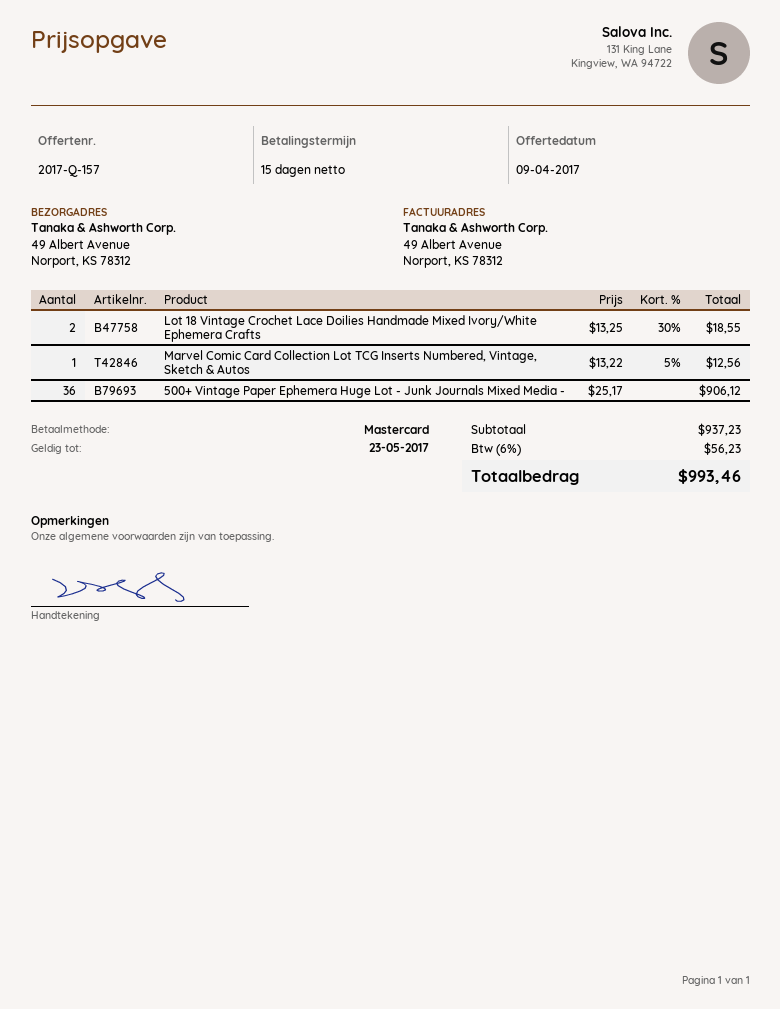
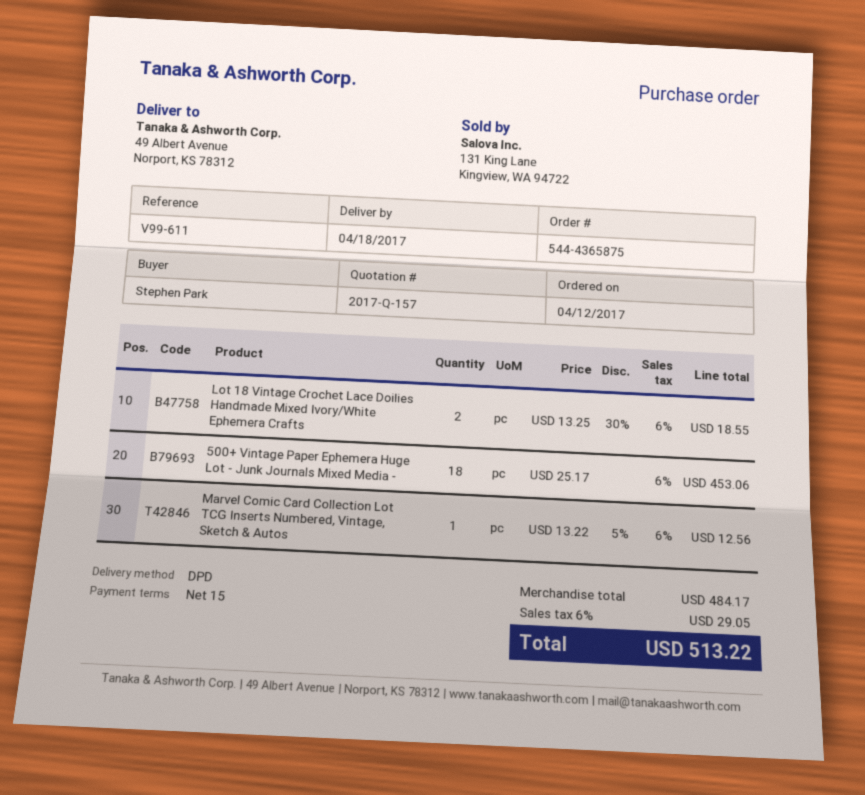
500+ Vintage Paper Ephemera Huge Lot - Junk Journals Mixed Media -: 36 x 25.17 = 906.12 -> 18 x 25.17 = 453.06
subtotal: 937.23 -> 484.17
tax: 6% = 56.23 -> 6% = 29.05
total: 993.46 -> 513.22

